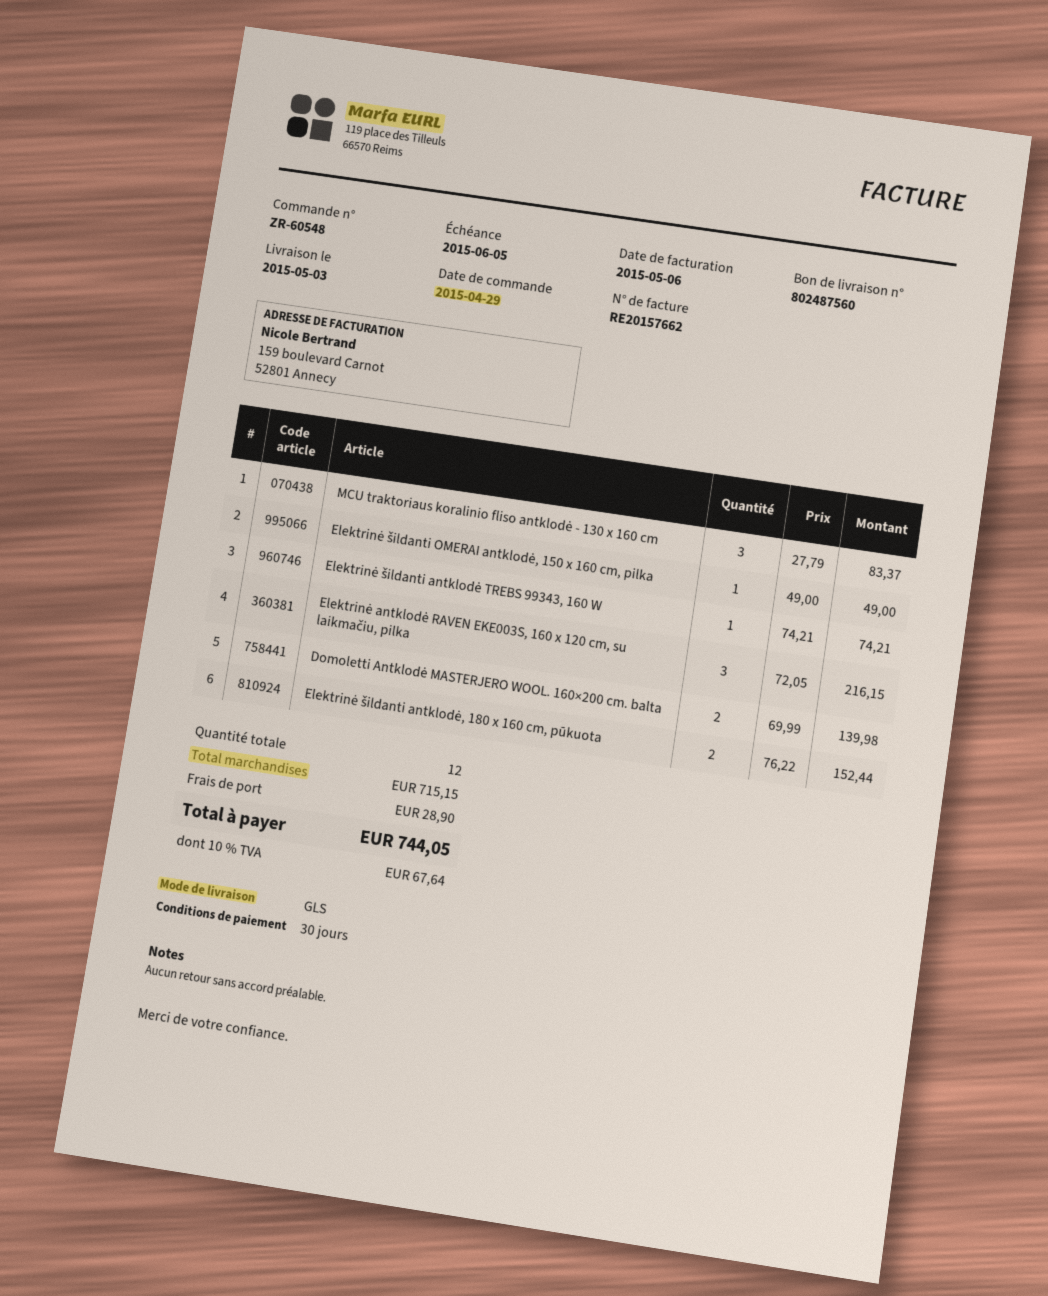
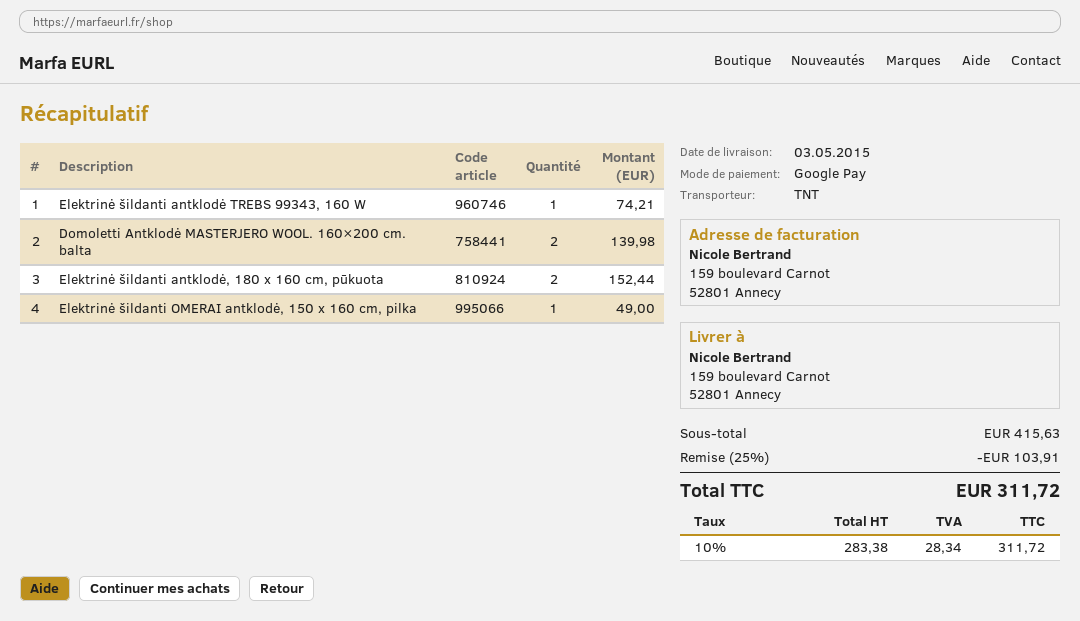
shipping method: GLS -> TNT
MCU traktoriaus koralinio fliso antklodė - 130 x 160 cm: 3 for 83.37 -> none
Elektrinė antklodė RAVEN EKE003S, 160 x 120 cm, su laikmačiu, pilka: 3 for 216.15 -> none
subtotal: 715.15 -> 415.63
discount: none -> 25% = 103.91
shipping: 28.90 -> none
tax: 10% = 67.64 -> 10% = 28.34
total: 744.05 -> 311.72

